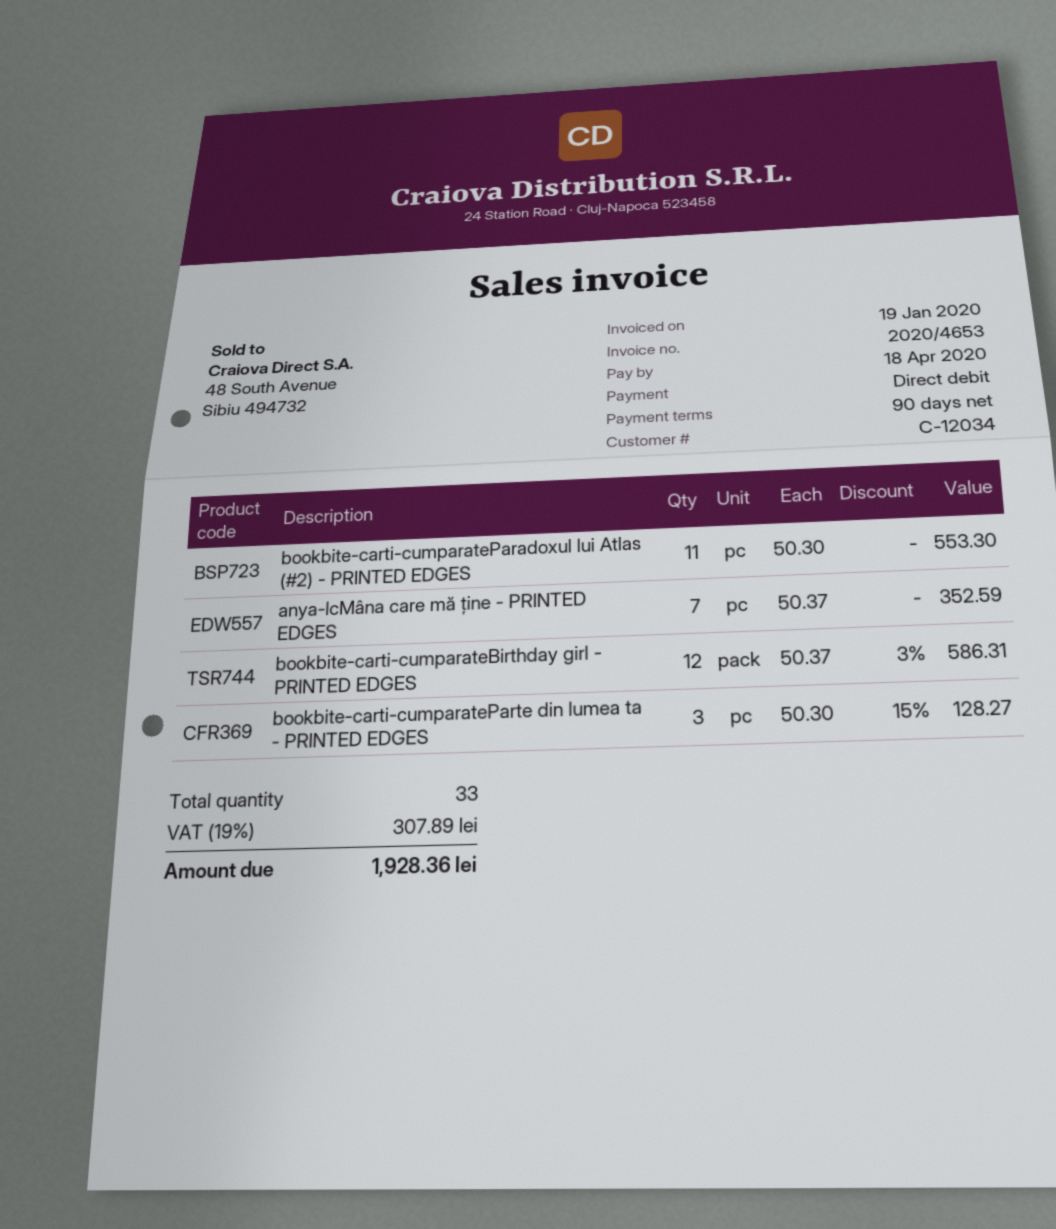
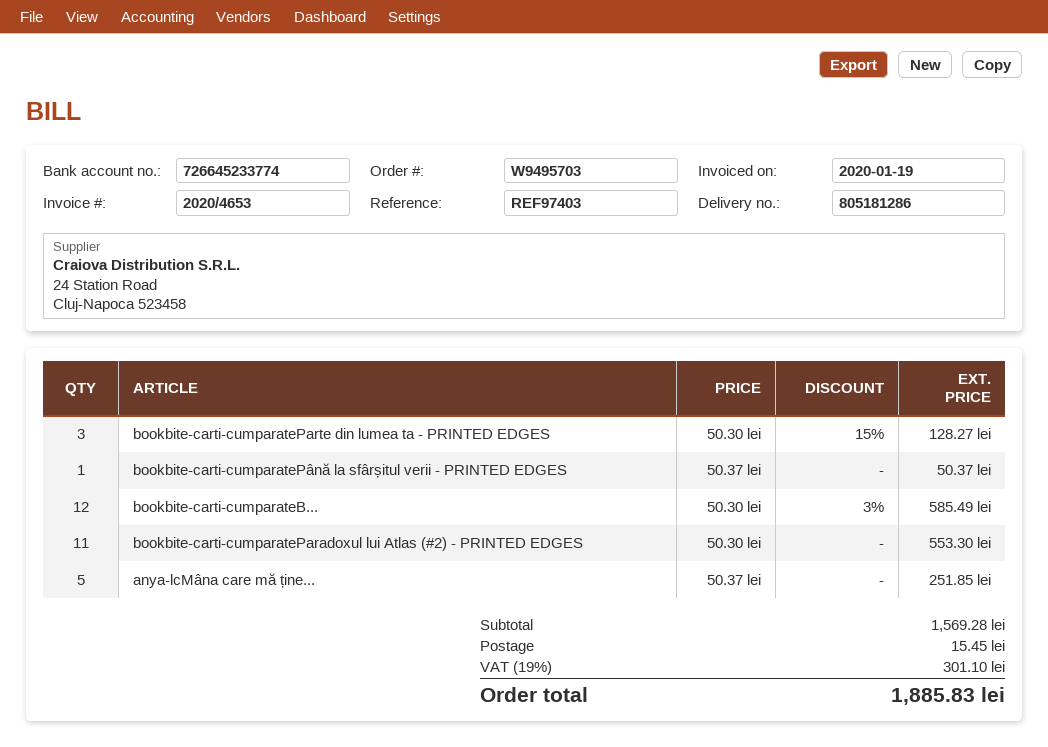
anya-lcMâna care mă ține - PRINTED EDGES: 7 x 50.37 = 352.59 -> 5 x 50.37 = 251.85
bookbite-carti-cumparateBirthday girl - PRINTED EDGES: 12 x 50.37 - 3% = 586.31 -> 12 x 50.30 - 3% = 585.49
bookbite-carti-cumparatePână la sfârșitul verii - PRINTED EDGES: none -> 1 x 50.37 = 50.37
shipping: none -> 15.45
tax: 19% = 307.89 -> 19% = 301.10
total: 1928.36 -> 1885.83

